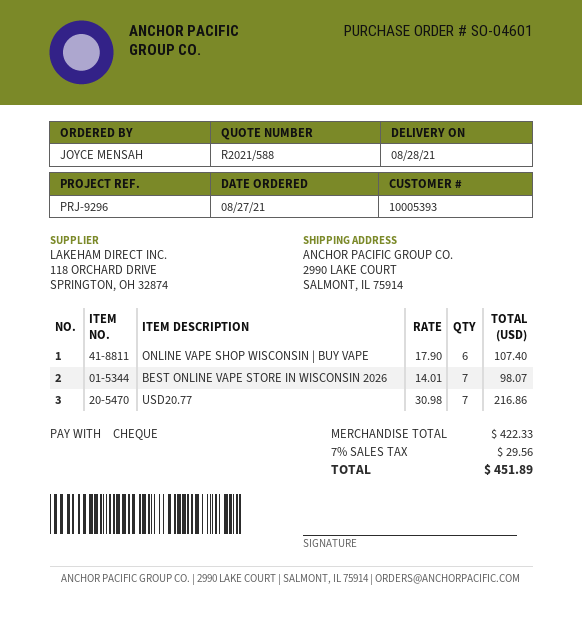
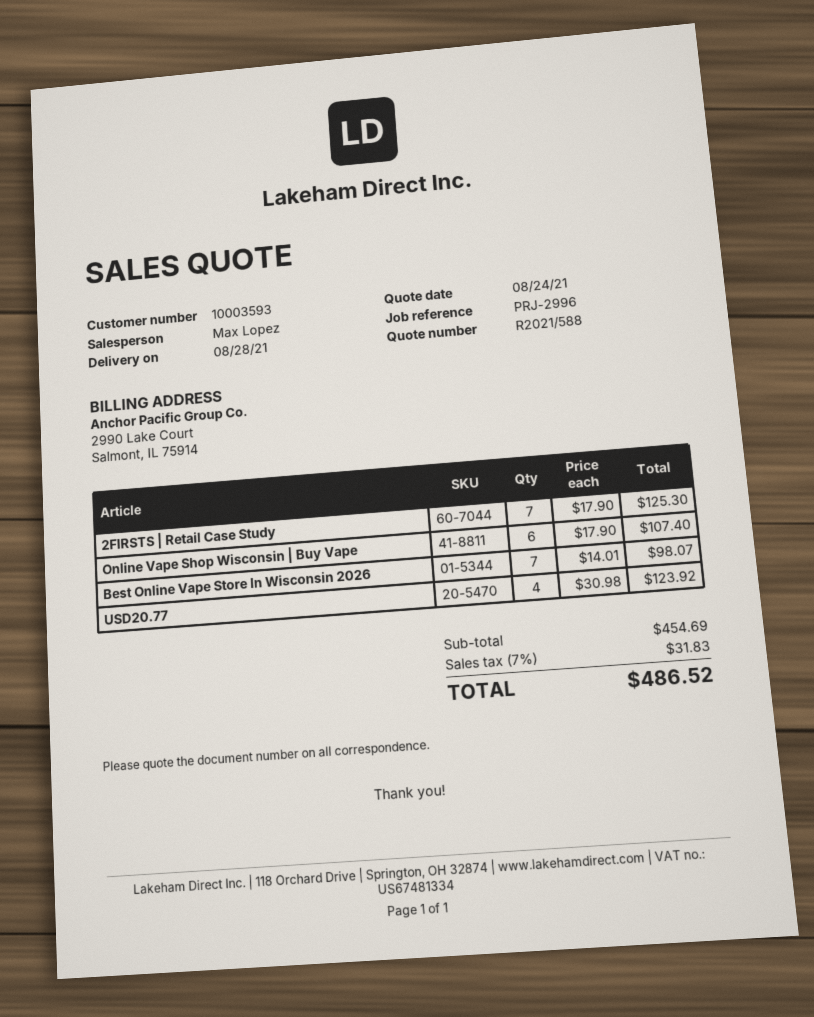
customer number: 10005393 -> 10003593
reference: PRJ-9296 -> PRJ-2996
USD20.77: 7 x 30.98 = 216.86 -> 4 x 30.98 = 123.92
2FIRSTS | Retail Case Study: none -> 7 x 17.90 = 125.30
subtotal: 422.33 -> 454.69
tax: 7% = 29.56 -> 7% = 31.83
total: 451.89 -> 486.52

